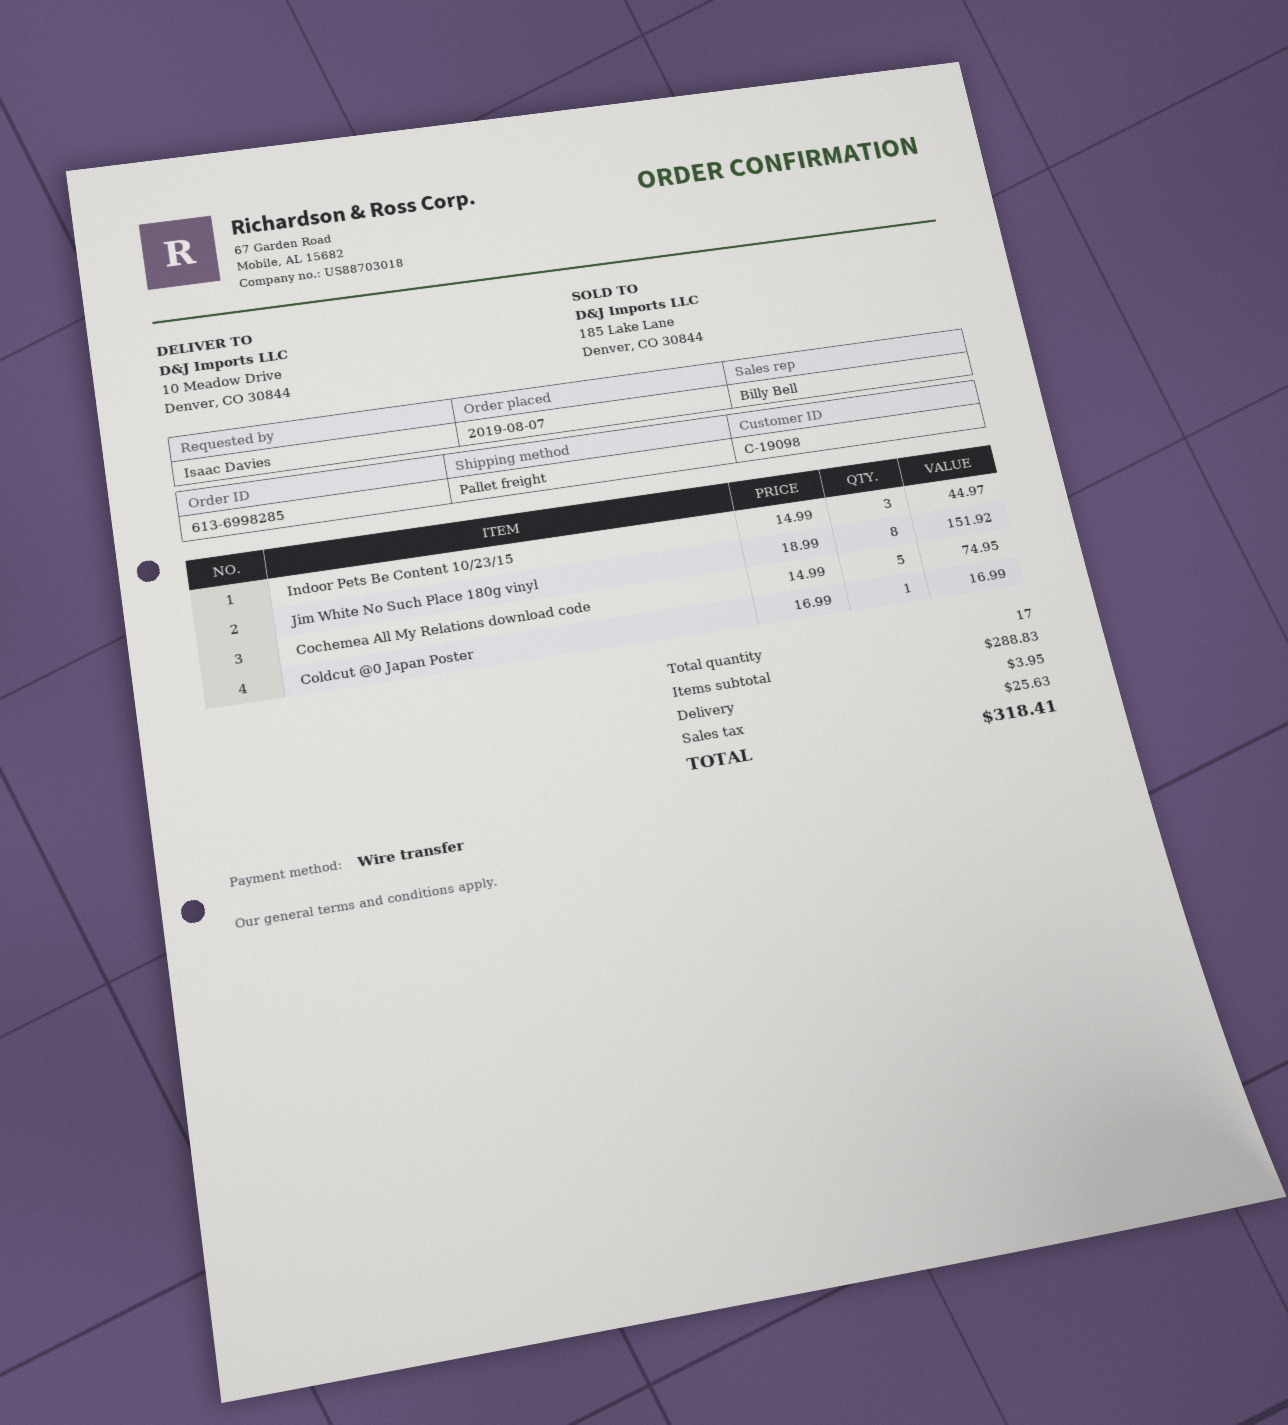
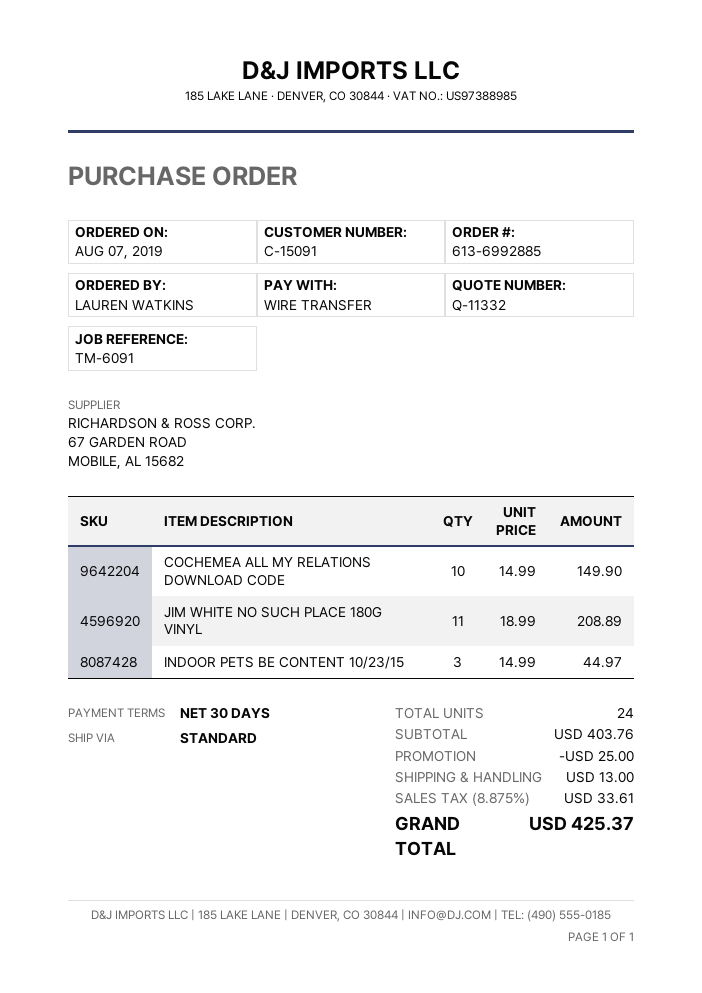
order number: 613-6998285 -> 613-6992885
customer number: C-19098 -> C-15091
ordered by: Isaac Davies -> LAUREN WATKINS
shipping method: pallet freight -> standard
Jim White No Such Place 180g vinyl: 8 x 18.99 = 151.92 -> 11 x 18.99 = 208.89
Cochemea All My Relations download code: 5 x 14.99 = 74.95 -> 10 x 14.99 = 149.90
Coldcut @0 Japan Poster: 1 x 16.99 = 16.99 -> none
total quantity: 17 -> 24
subtotal: 288.83 -> 403.76
discount: none -> 25.00
shipping: 3.95 -> 13.00
tax: 25.63 -> 33.61
total: 318.41 -> 425.37

